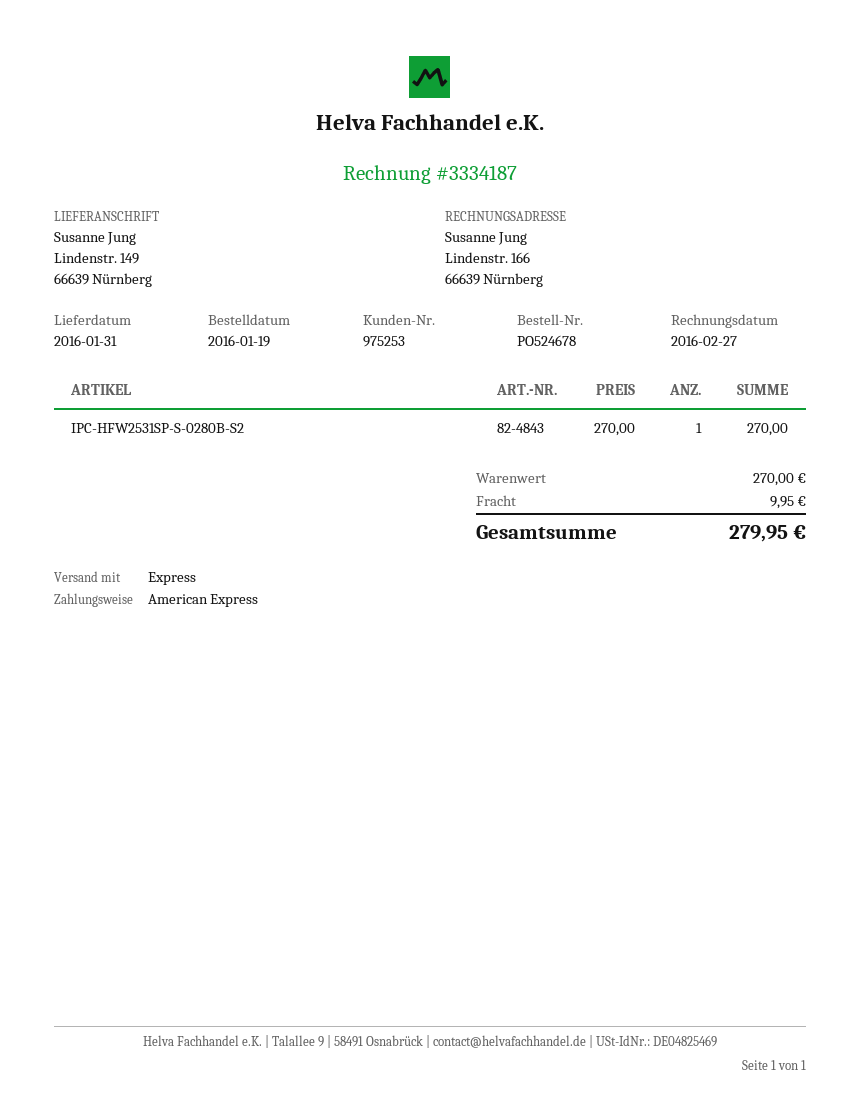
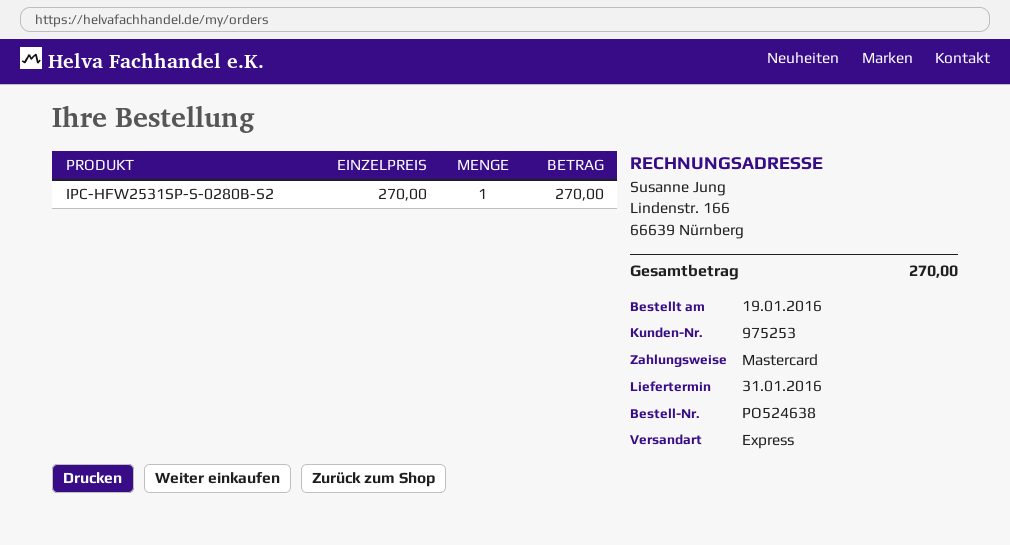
order number: PO524678 -> PO524638
payment method: American Express -> Mastercard
shipping: 9.95 -> none
total: 279.95 -> 270.00

